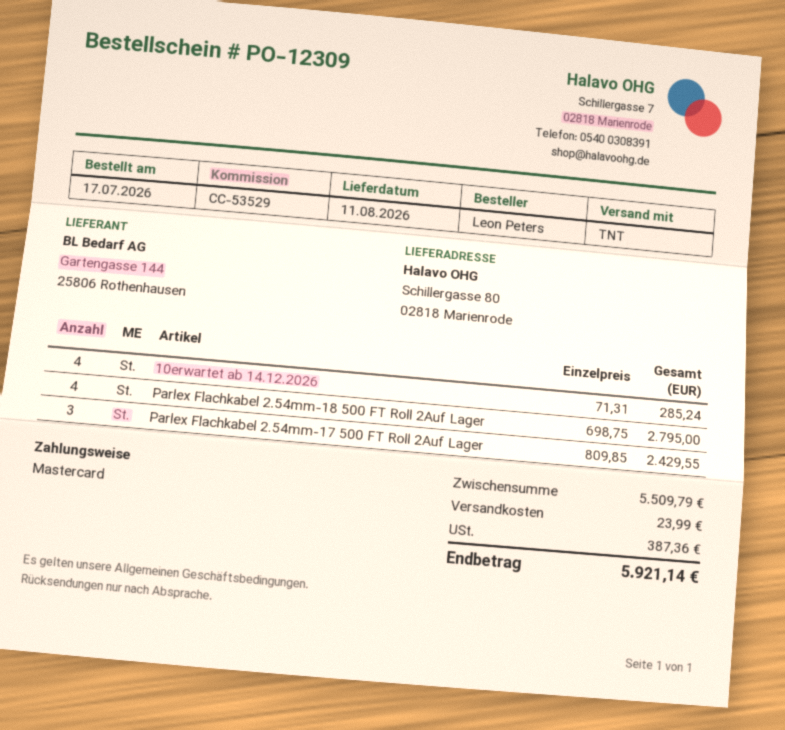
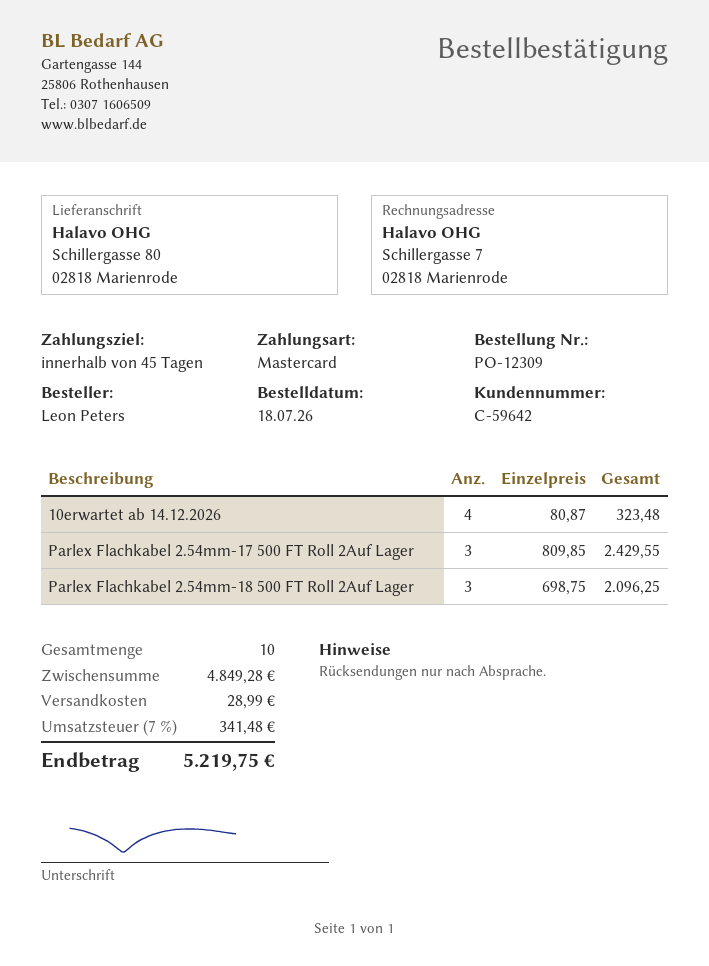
order date: 2026-07-17 -> 2026-07-18
10erwartet ab 14.12.2026: 4 x 71.31 = 285.24 -> 4 x 80.87 = 323.48
Parlex Flachkabel 2.54mm-18 500 FT Roll 2Auf Lager: 4 x 698.75 = 2795.00 -> 3 x 698.75 = 2096.25
subtotal: 5509.79 -> 4849.28
shipping: 23.99 -> 28.99
tax: 387.36 -> 341.48
total: 5921.14 -> 5219.75

